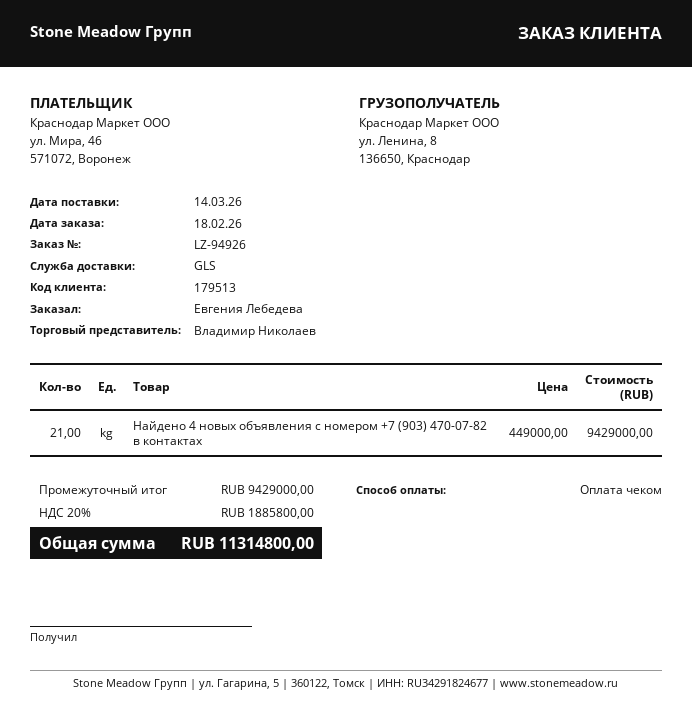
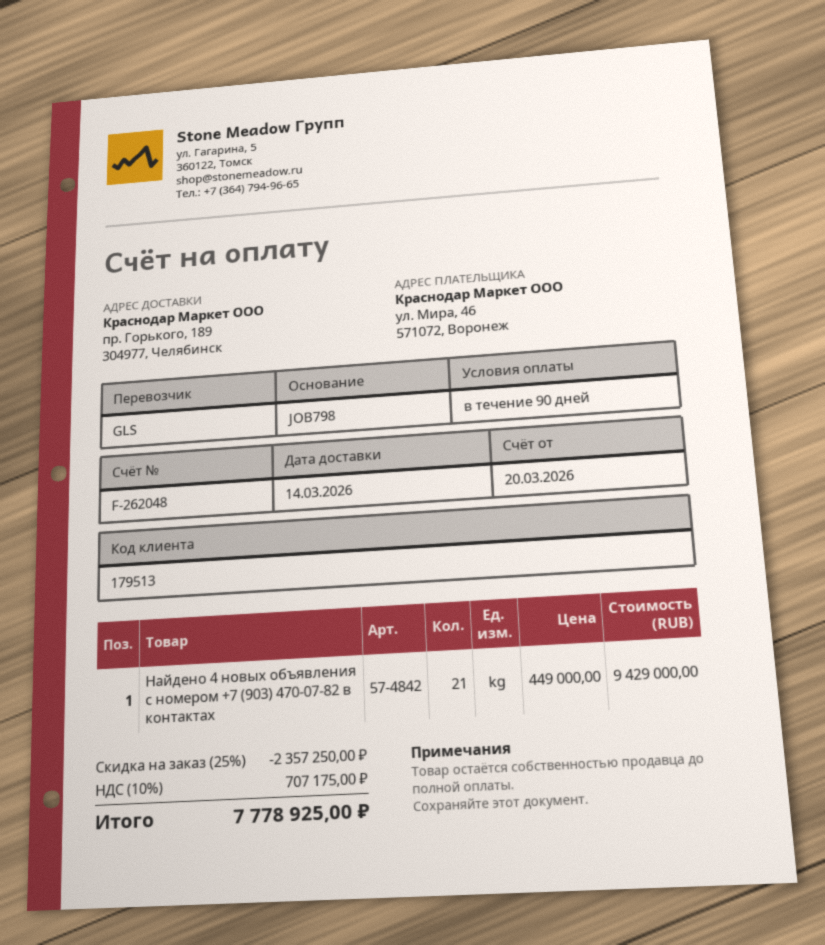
ship to: ул. Ленина, 8, 136650, Краснодар -> пр. Горького, 189, 304977, Челябинск
discount: none -> 25% = 2357250.00
tax: 20% = 1885800.00 -> 10% = 707175.00
total: 11314800.00 -> 7778925.00

